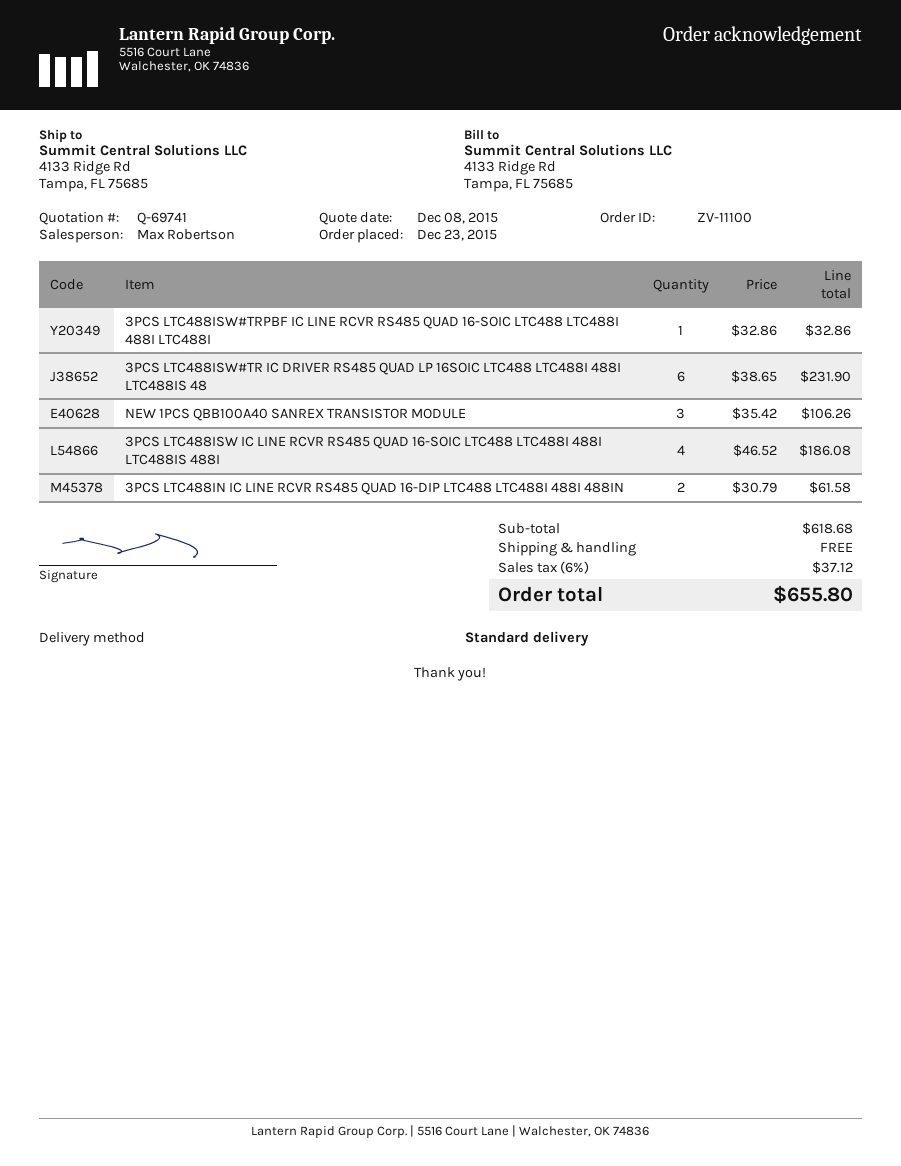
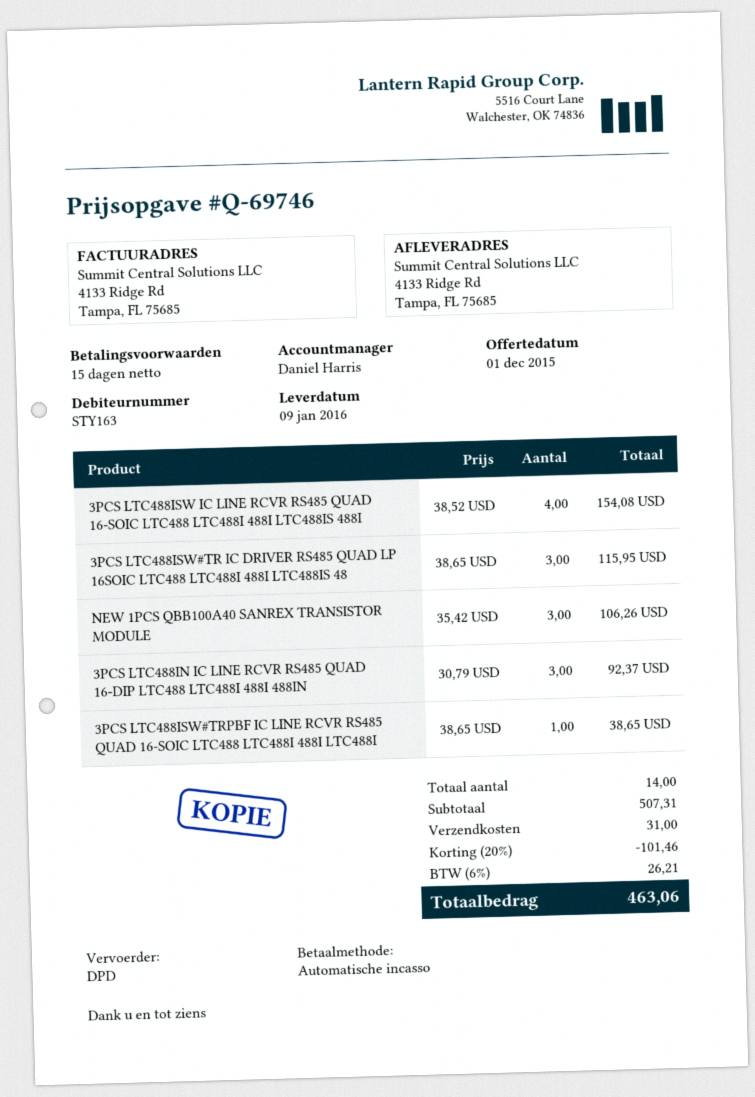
quote number: Q-69741 -> Q-69746
quote date: 2015-12-08 -> 2015-12-01
sales rep: Max Robertson -> Daniel Harris
shipping method: standard -> DPD
3PCS LTC488ISW#TRPBF IC LINE RCVR RS485 QUAD 16-SOIC LTC488 LTC488I 488I LTC488I: 1 x 32.86 = 32.86 -> 1 x 38.65 = 38.65
3PCS LTC488ISW#TR IC DRIVER RS485 QUAD LP 16SOIC LTC488 LTC488I 488I LTC488IS 48: 6 x 38.65 = 231.90 -> 3 x 38.65 = 115.95
3PCS LTC488ISW IC LINE RCVR RS485 QUAD 16-SOIC LTC488 LTC488I 488I LTC488IS 488I: 4 x 46.52 = 186.08 -> 4 x 38.52 = 154.08
3PCS LTC488IN IC LINE RCVR RS485 QUAD 16-DIP LTC488 LTC488I 488I 488IN: 2 x 30.79 = 61.58 -> 3 x 30.79 = 92.37
subtotal: 618.68 -> 507.31
discount: none -> 20% = 101.46
shipping: 0.00 -> 31.00
tax: 6% = 37.12 -> 6% = 26.21
total: 655.80 -> 463.06

